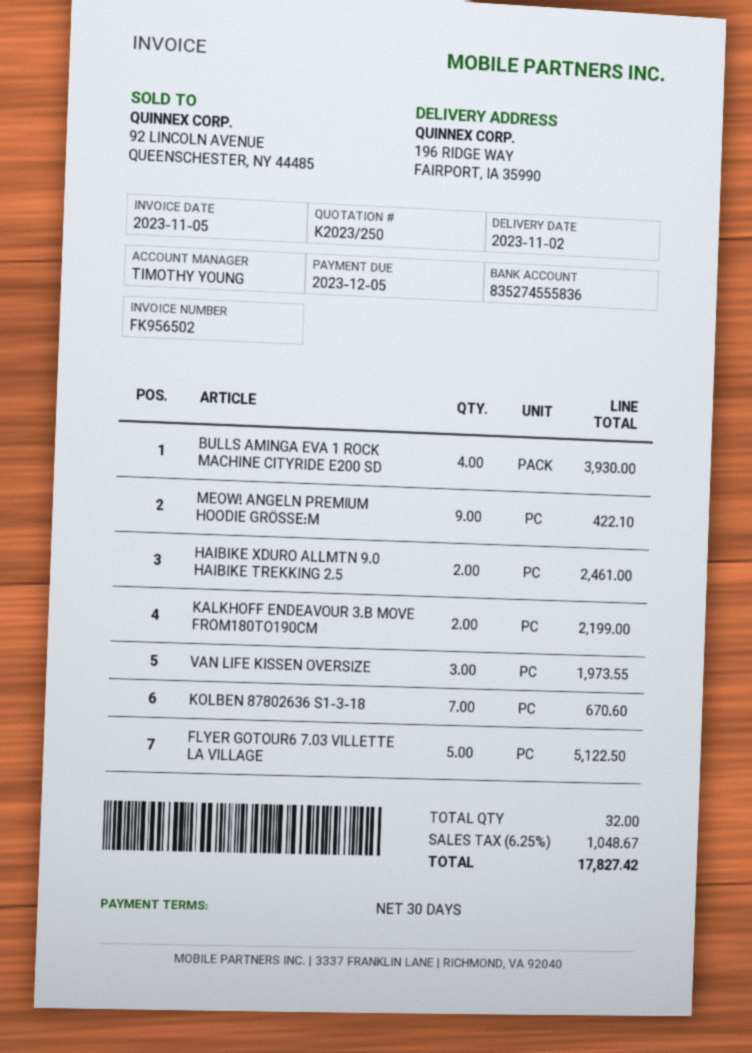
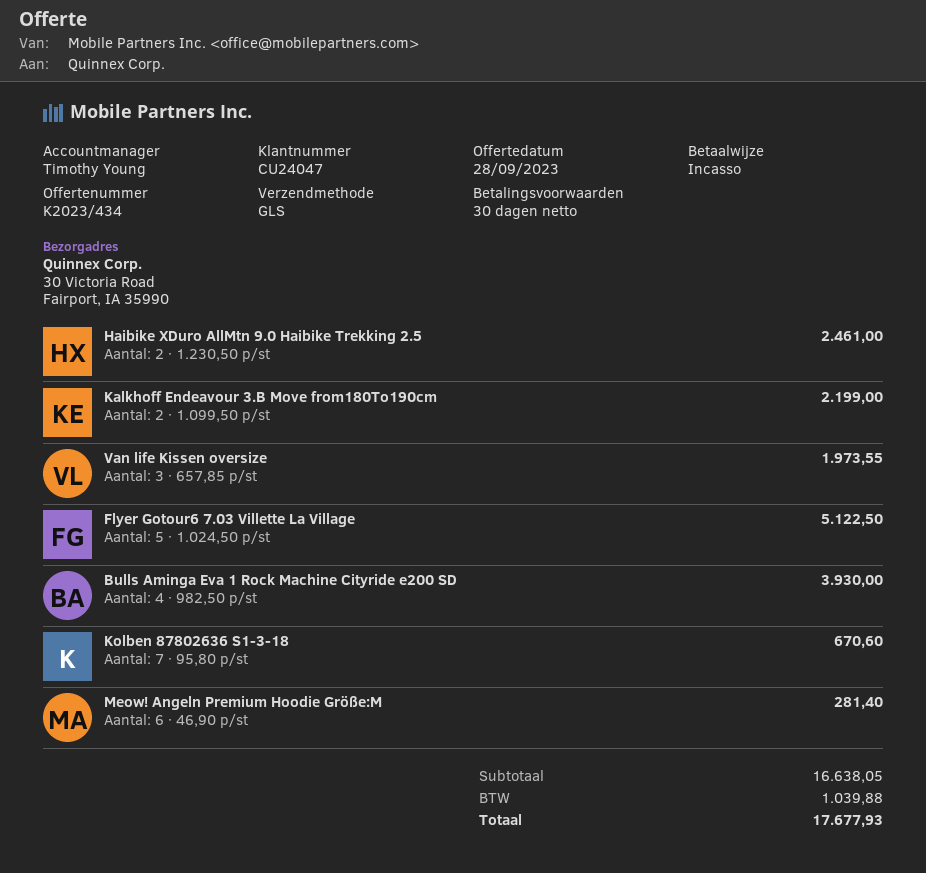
quote number: K2023/250 -> K2023/434
ship to: 196 RIDGE WAY, FAIRPORT, IA 35990 -> 30 Victoria Road, Fairport, IA 35990
MEOW! ANGELN PREMIUM HOODIE GRÖSSE:M: 9 for 422.10 -> 6 for 281.40
tax: 1048.67 -> 1039.88
total: 17827.42 -> 17677.93

